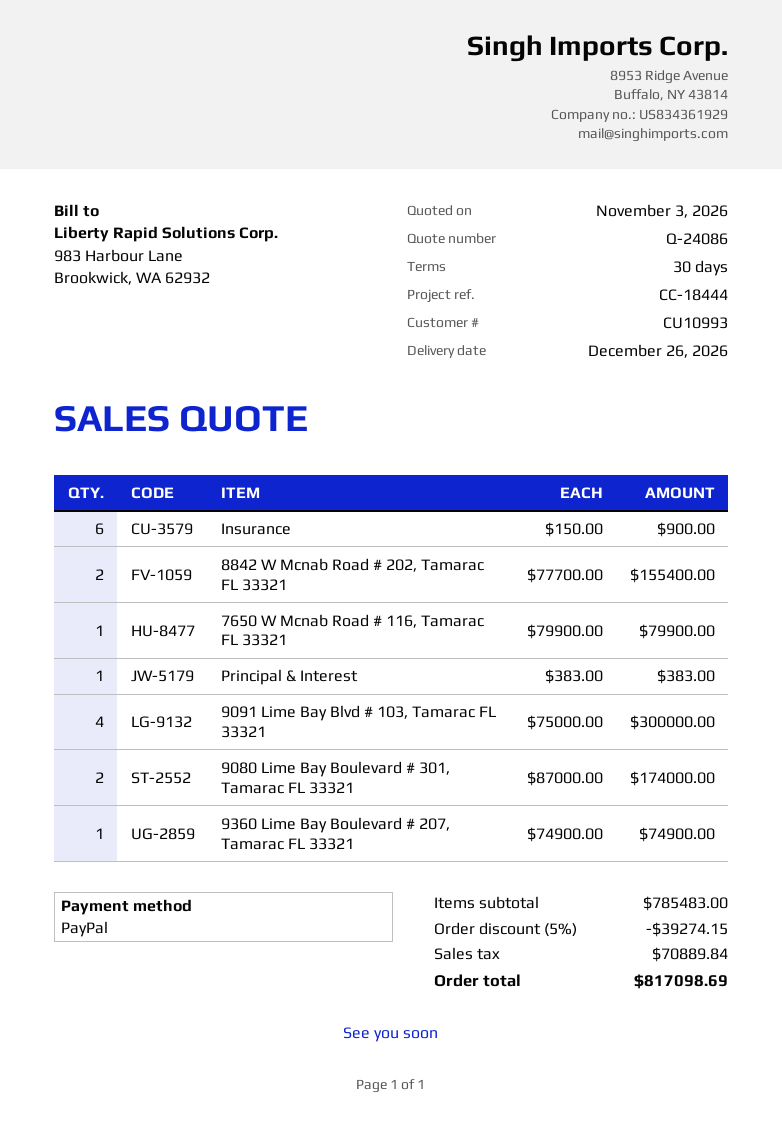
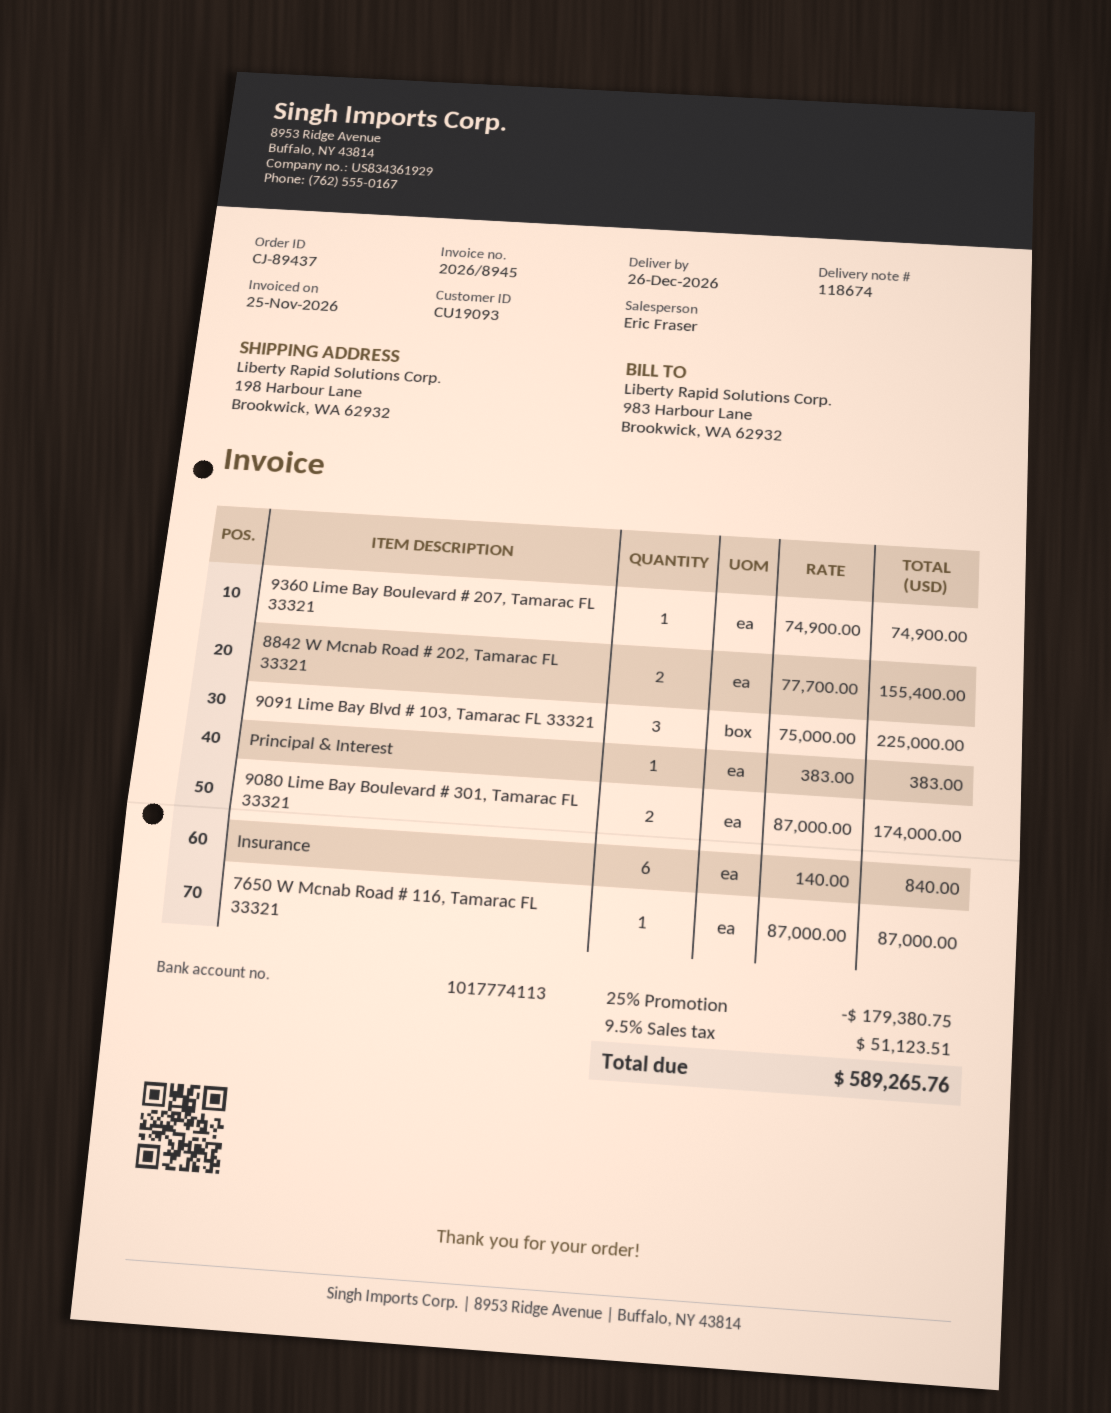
customer number: CU10993 -> CU19093
Insurance: 6 x 150.00 = 900.00 -> 6 x 140.00 = 840.00
7650 W Mcnab Road # 116, Tamarac FL 33321: 1 x 79900.00 = 79900.00 -> 1 x 87000.00 = 87000.00
9091 Lime Bay Blvd # 103, Tamarac FL 33321: 4 x 75000.00 = 300000.00 -> 3 x 75000.00 = 225000.00
discount: 5% = 39274.15 -> 25% = 179380.75
tax: 70889.84 -> 51123.51
total: 817098.69 -> 589265.76

